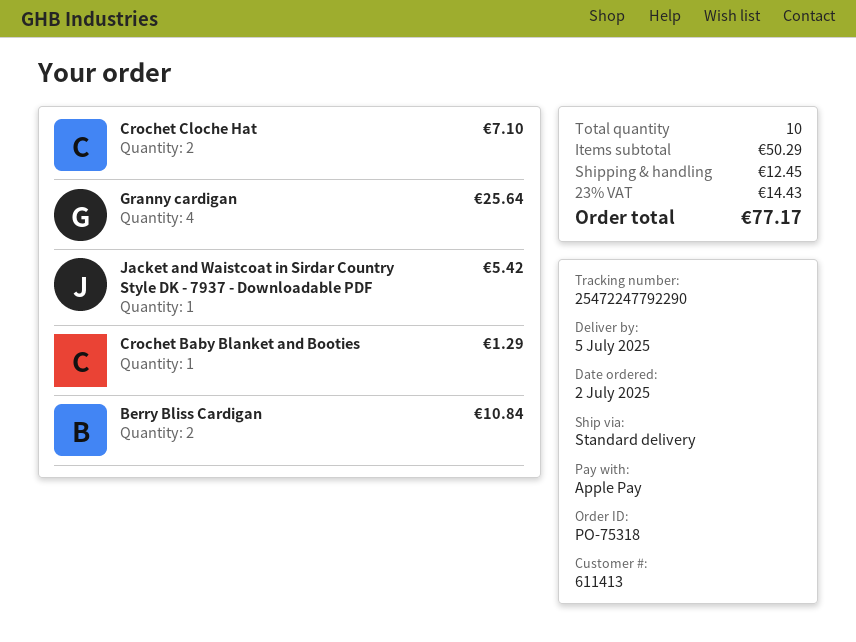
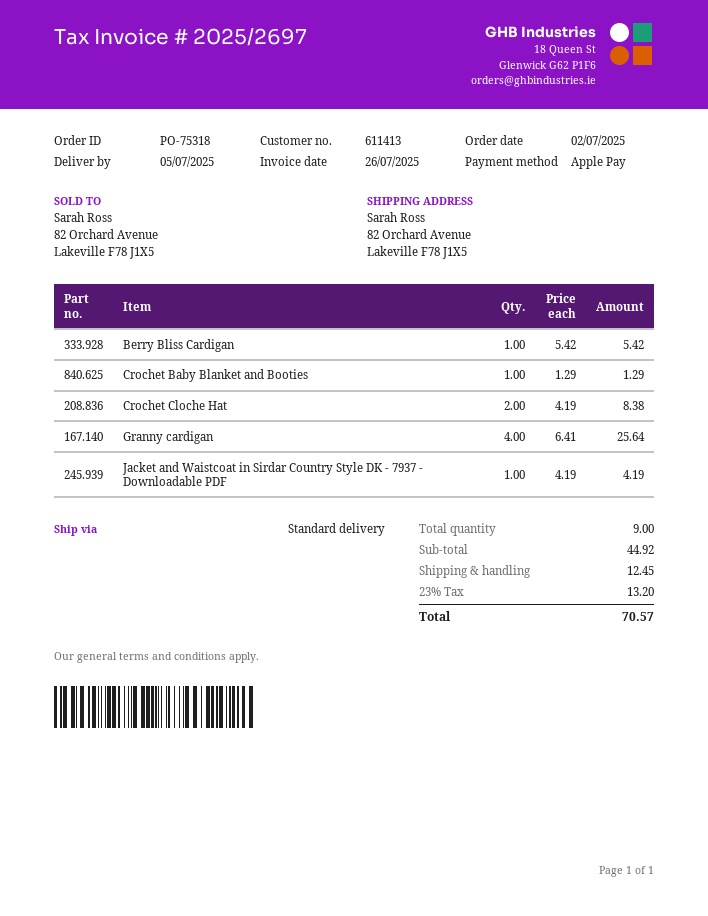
Crochet Cloche Hat: 2 for 7.10 -> 2 for 8.38
Jacket and Waistcoat in Sirdar Country Style DK - 7937 - Downloadable PDF: 1 for 5.42 -> 1 for 4.19
Berry Bliss Cardigan: 2 for 10.84 -> 1 for 5.42
total quantity: 10 -> 9
subtotal: 50.29 -> 44.92
tax: 23% = 14.43 -> 23% = 13.20
total: 77.17 -> 70.57

